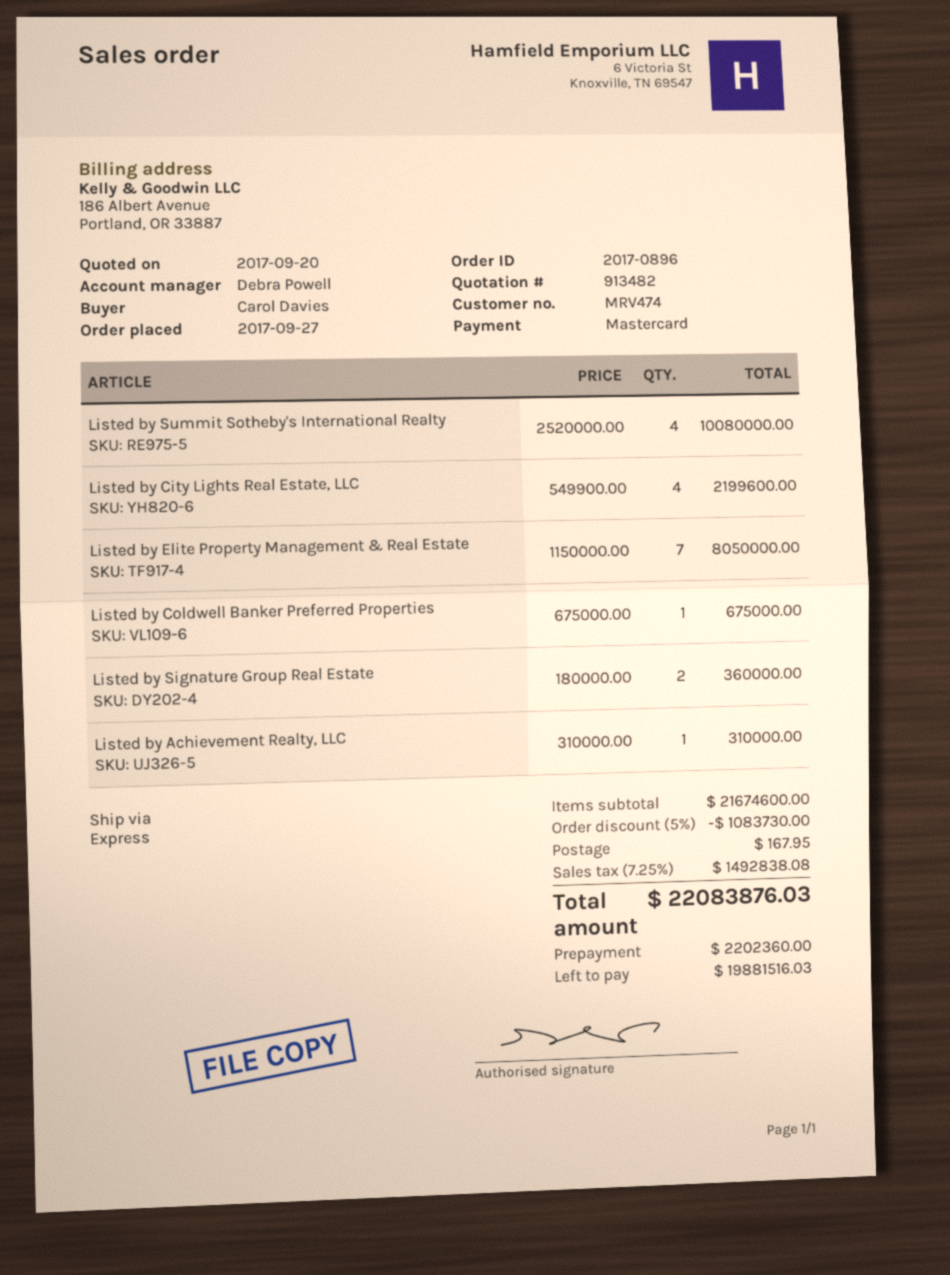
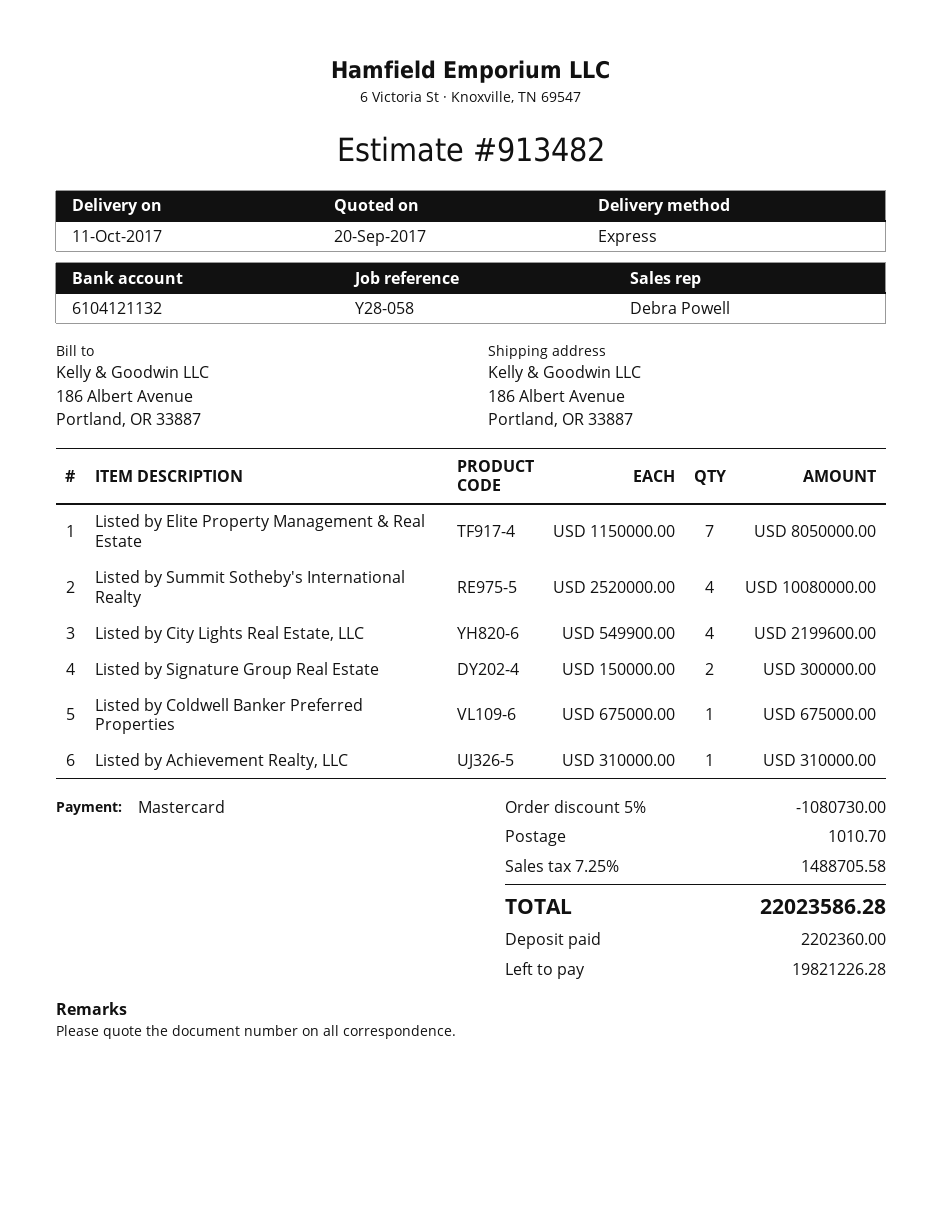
Listed by Signature Group Real Estate: 2 x 180000.00 = 360000.00 -> 2 x 150000.00 = 300000.00
discount: 5% = 1083730.00 -> 5% = 1080730.00
shipping: 167.95 -> 1010.70
tax: 7.25% = 1492838.08 -> 7.25% = 1488705.58
total: 22083876.03 -> 22023586.28
balance: 19881516.03 -> 19821226.28

